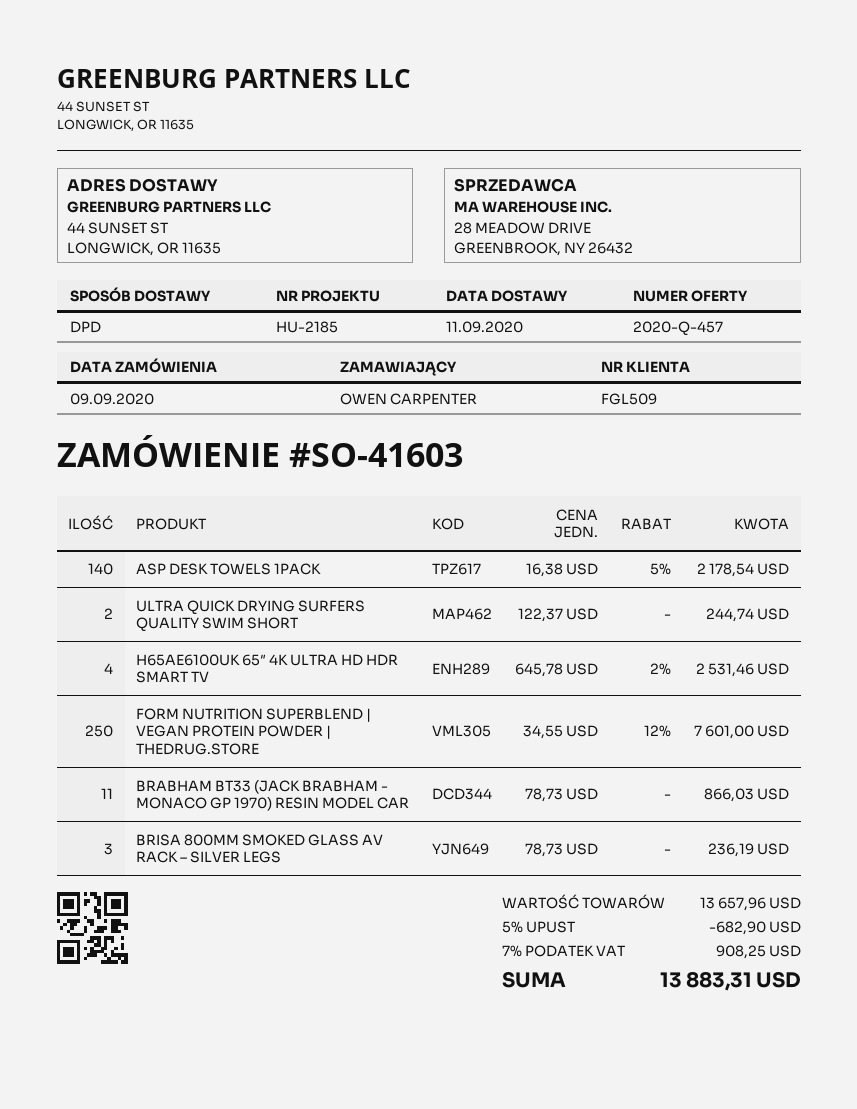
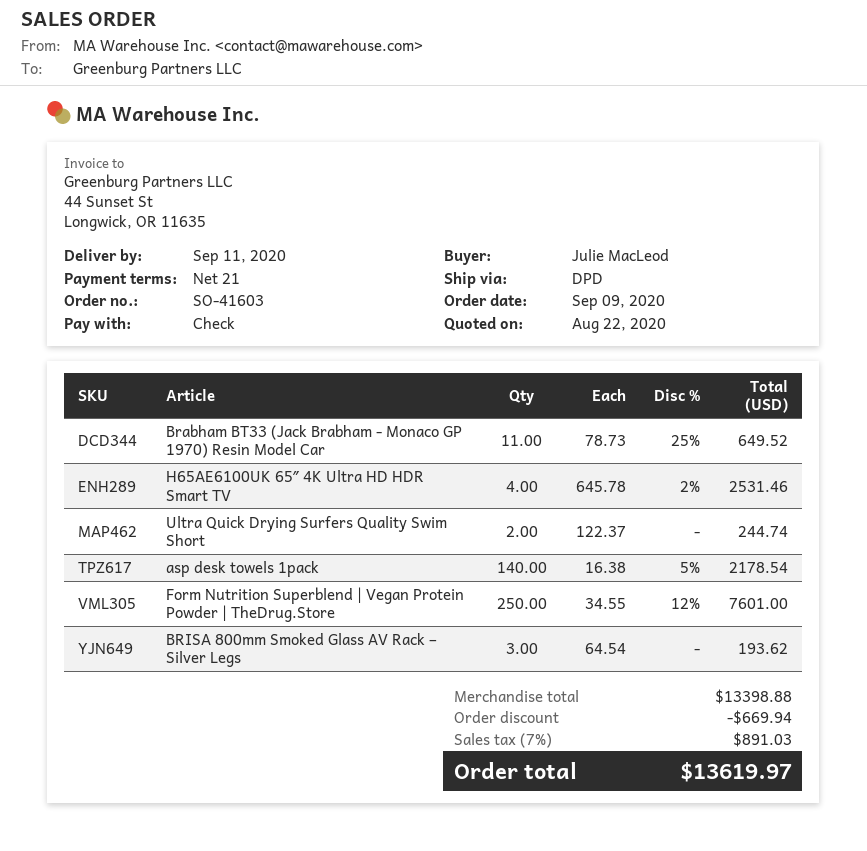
ordered by: OWEN CARPENTER -> Julie MacLeod
BRABHAM BT33 (JACK BRABHAM - MONACO GP 1970) RESIN MODEL CAR: 11 x 78.73 = 866.03 -> 11 x 78.73 - 25% = 649.52
BRISA 800MM SMOKED GLASS AV RACK – SILVER LEGS: 3 x 78.73 = 236.19 -> 3 x 64.54 = 193.62
subtotal: 13657.96 -> 13398.88
discount: 682.90 -> 669.94
tax: 7% = 908.25 -> 7% = 891.03
total: 13883.31 -> 13619.97

